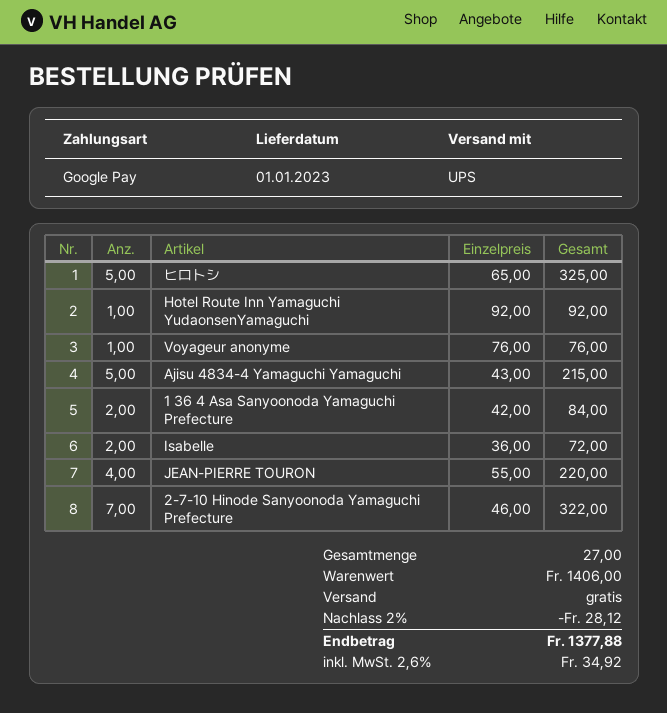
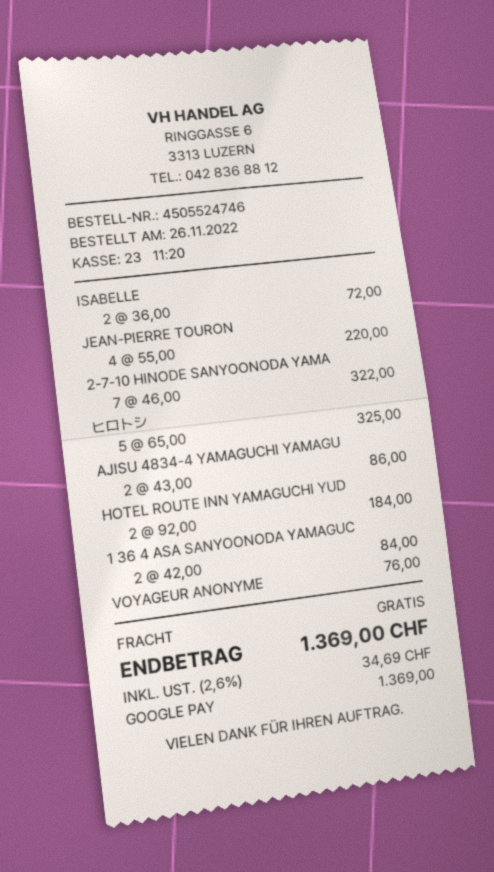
Hotel Route Inn Yamaguchi YudaonsenYamaguchi: 1 x 92.00 = 92.00 -> 2 x 92.00 = 184.00
Ajisu 4834-4 Yamaguchi Yamaguchi: 5 x 43.00 = 215.00 -> 2 x 43.00 = 86.00
discount: 2% = 28.12 -> none
tax: 2.6% = 34.92 -> 2.6% = 34.69
total: 1377.88 -> 1369.00

